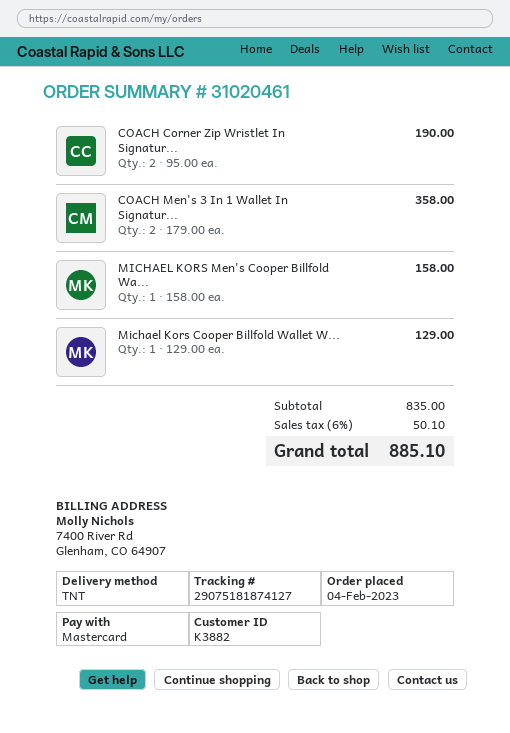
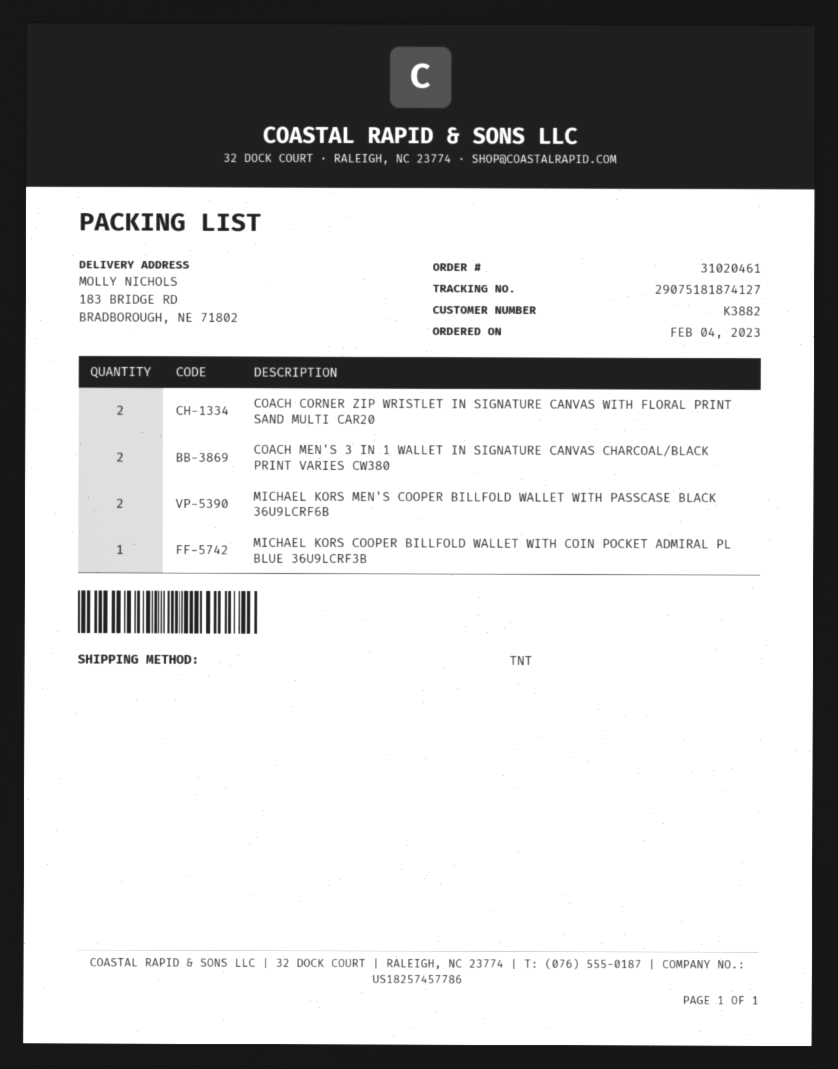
MICHAEL KORS Men's Cooper Billfold Wa...: 1 -> 2

